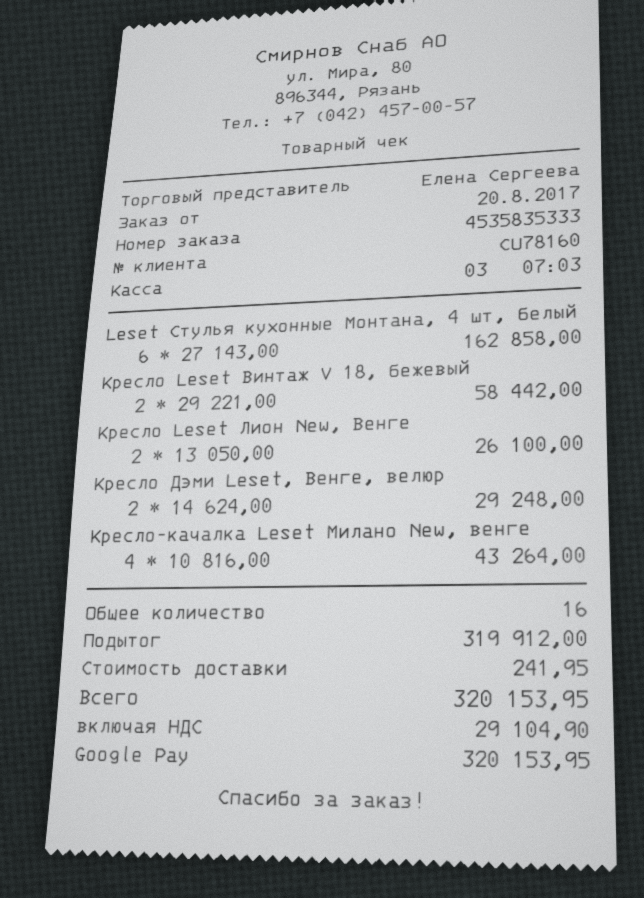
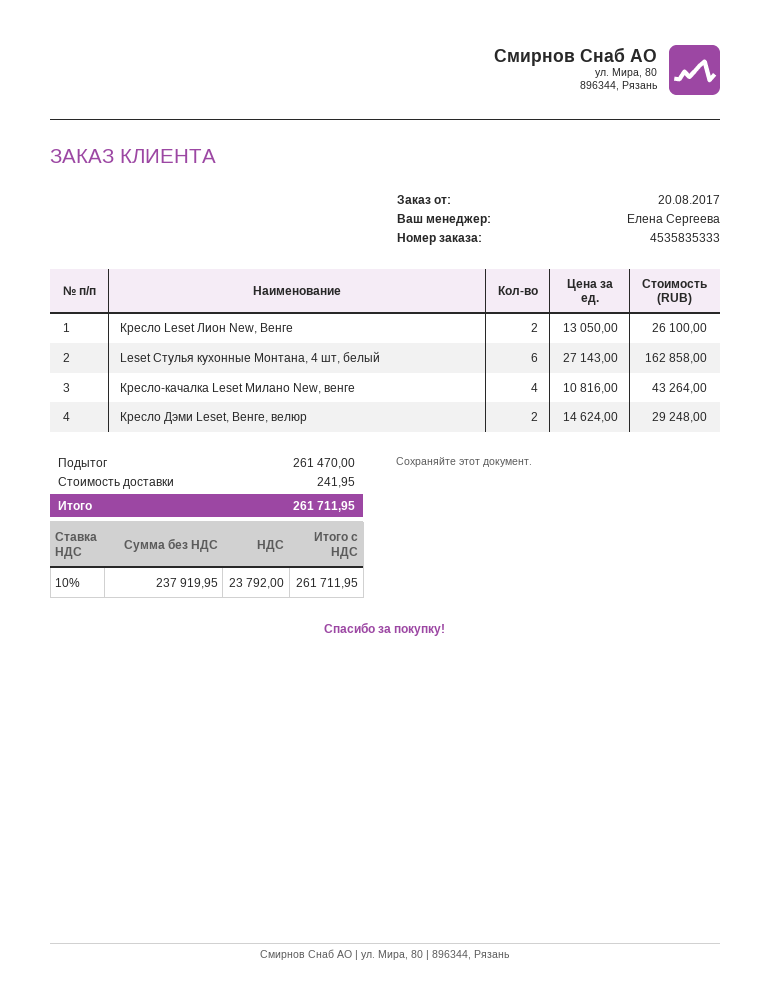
Кресло Leset Винтаж V 18, бежевый: 2 x 29221.00 = 58442.00 -> none
subtotal: 319912.00 -> 261470.00
tax: 29104.90 -> 23792.00
total: 320153.95 -> 261711.95

